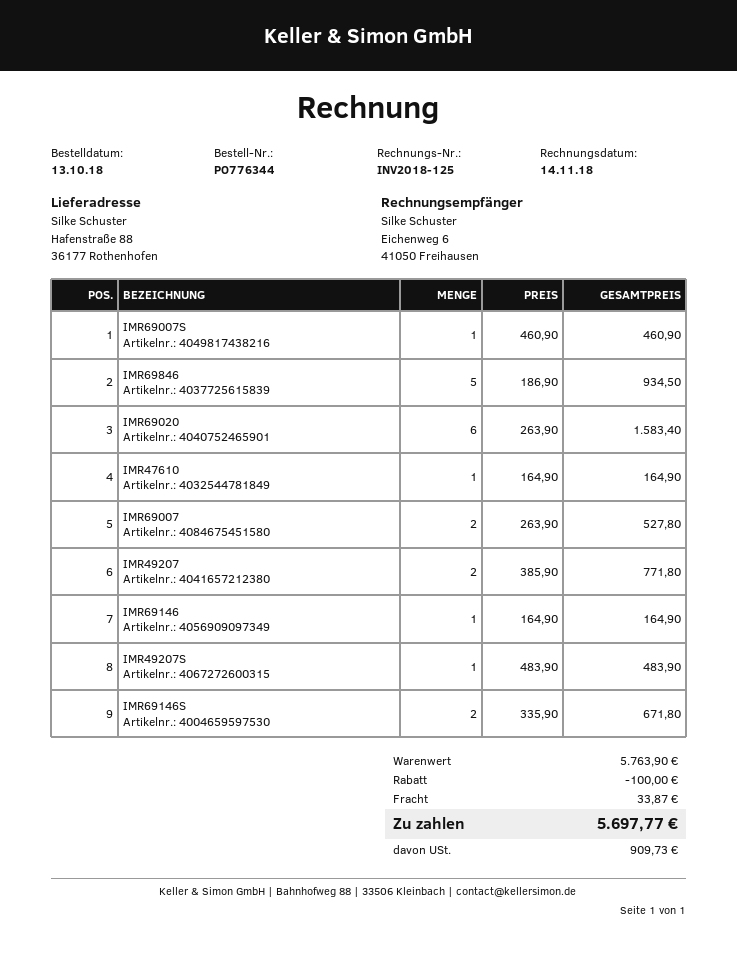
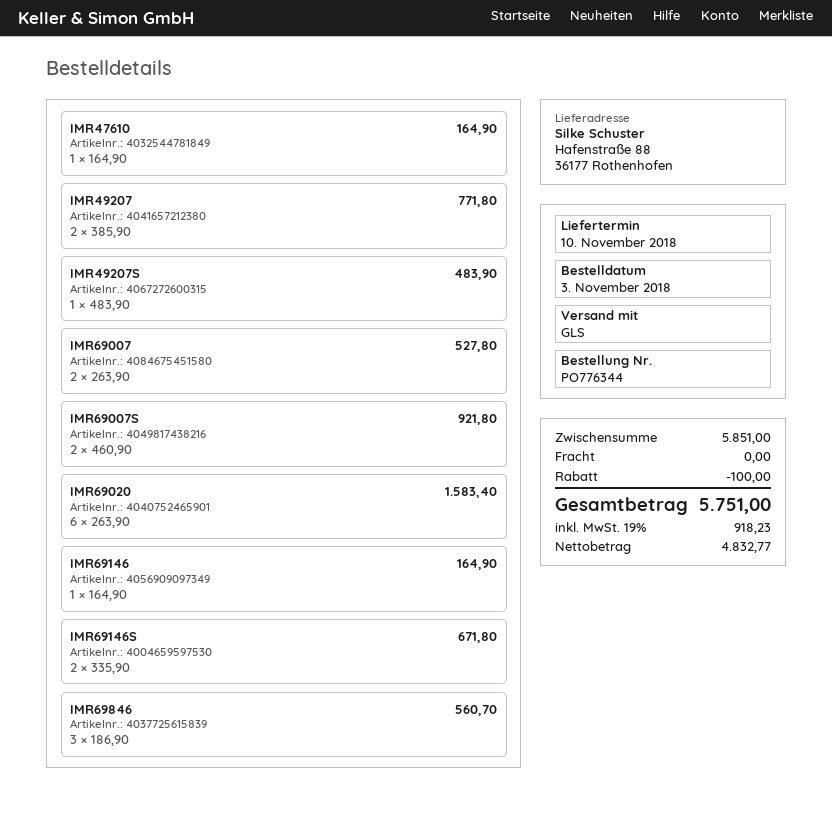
order date: 2018-10-13 -> 2018-11-03
IMR69007S: 1 x 460.90 = 460.90 -> 2 x 460.90 = 921.80
IMR69846: 5 x 186.90 = 934.50 -> 3 x 186.90 = 560.70
subtotal: 5763.90 -> 5851.00
shipping: 33.87 -> 0.00
tax: 909.73 -> 918.23
total: 5697.77 -> 5751.00

